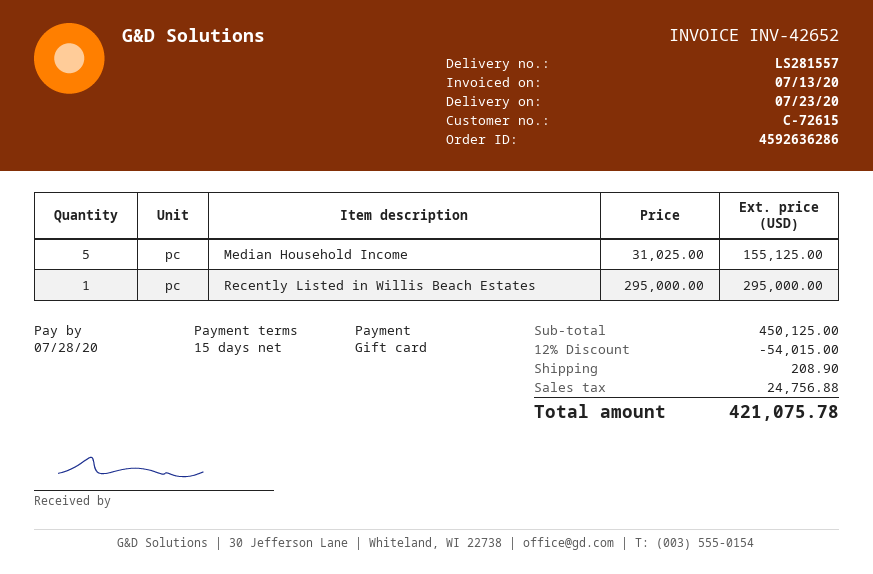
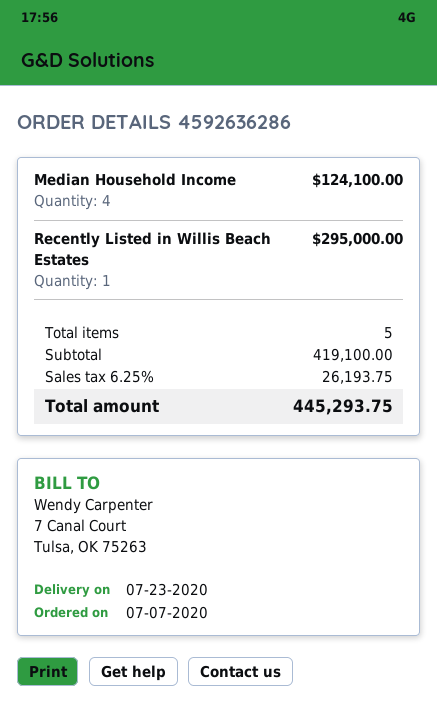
Median Household Income: 5 for 155125.00 -> 4 for 124100.00
subtotal: 450125.00 -> 419100.00
discount: 12% = 54015.00 -> none
shipping: 208.90 -> none
tax: 24756.88 -> 26193.75
total: 421075.78 -> 445293.75

